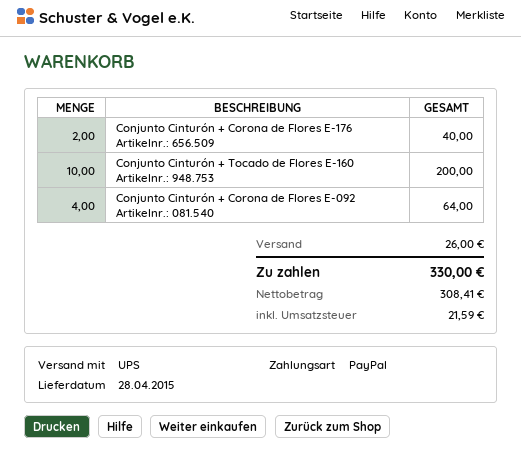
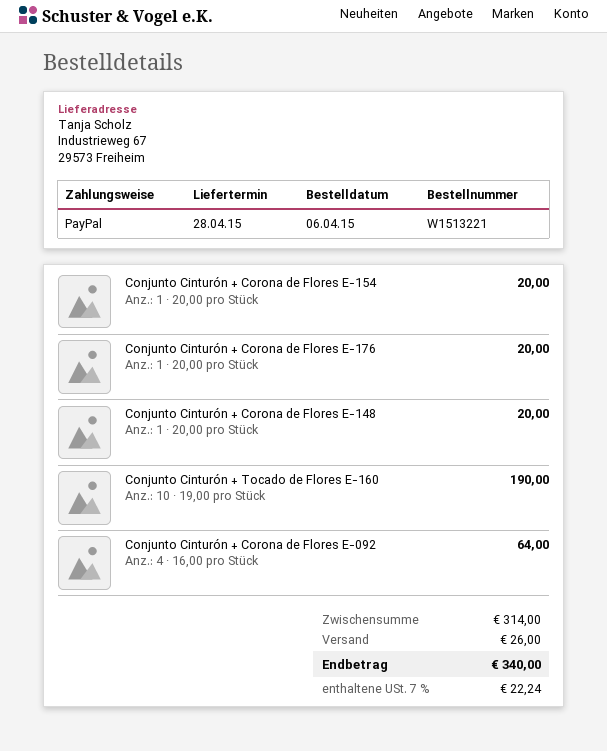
Conjunto Cinturón + Corona de Flores E-176: 2 for 40.00 -> 1 for 20.00
Conjunto Cinturón + Tocado de Flores E-160: 10 for 200.00 -> 10 for 190.00
Conjunto Cinturón + Corona de Flores E-154: none -> 1 for 20.00
Conjunto Cinturón + Corona de Flores E-148: none -> 1 for 20.00
tax: 21.59 -> 22.24
total: 330.00 -> 340.00

